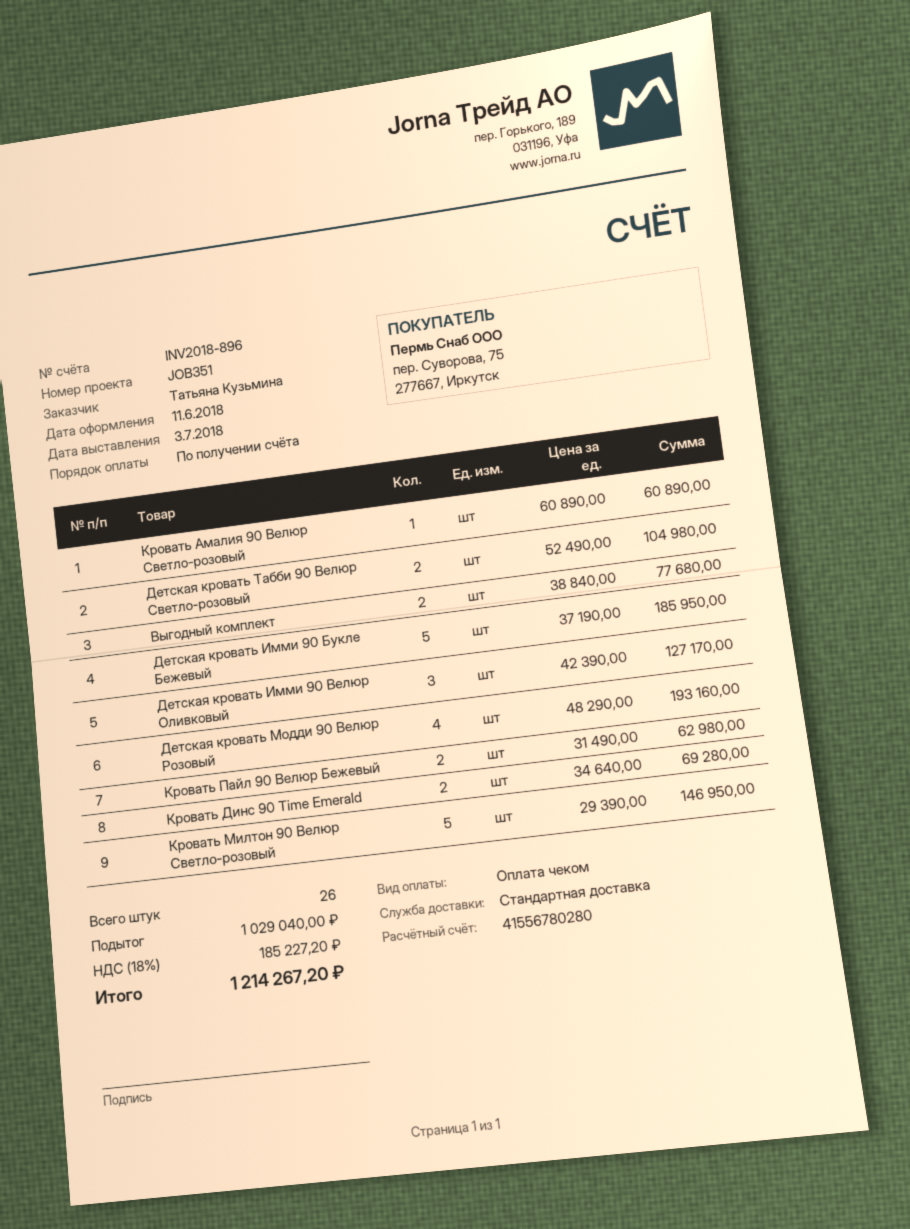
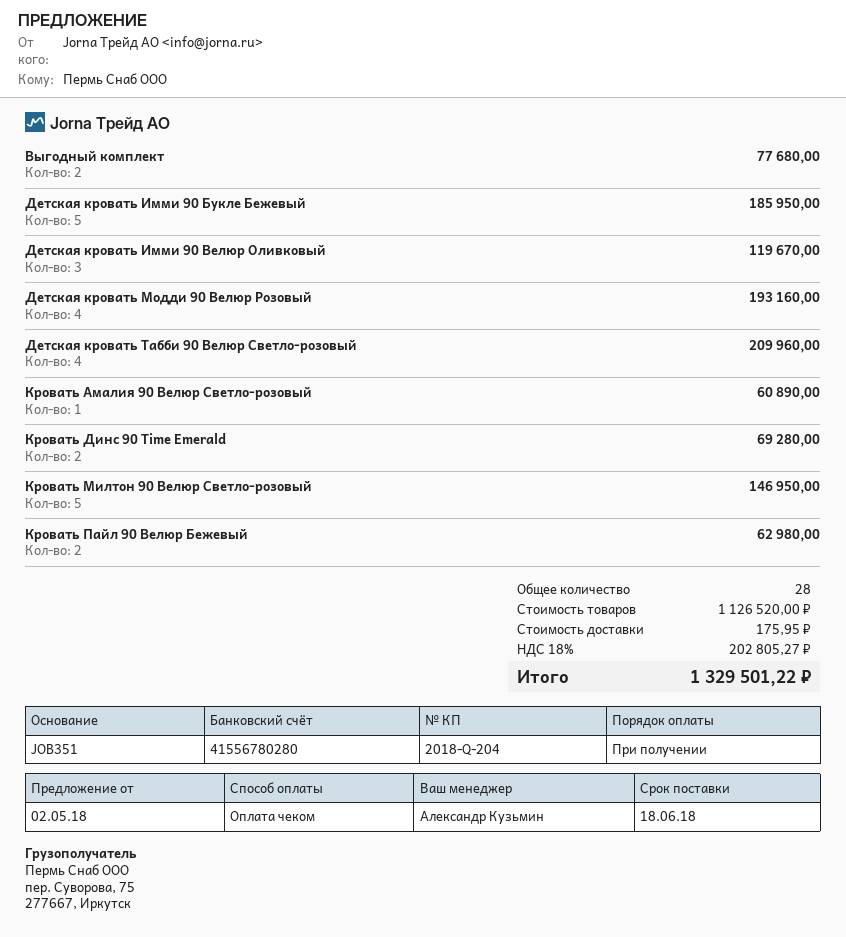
Детская кровать Табби 90 Велюр Светло-розовый: 2 for 104980.00 -> 4 for 209960.00
Детская кровать Имми 90 Велюр Оливковый: 3 for 127170.00 -> 3 for 119670.00
total quantity: 26 -> 28
subtotal: 1029040.00 -> 1126520.00
shipping: none -> 175.95
tax: 18% = 185227.20 -> 18% = 202805.27
total: 1214267.20 -> 1329501.22

